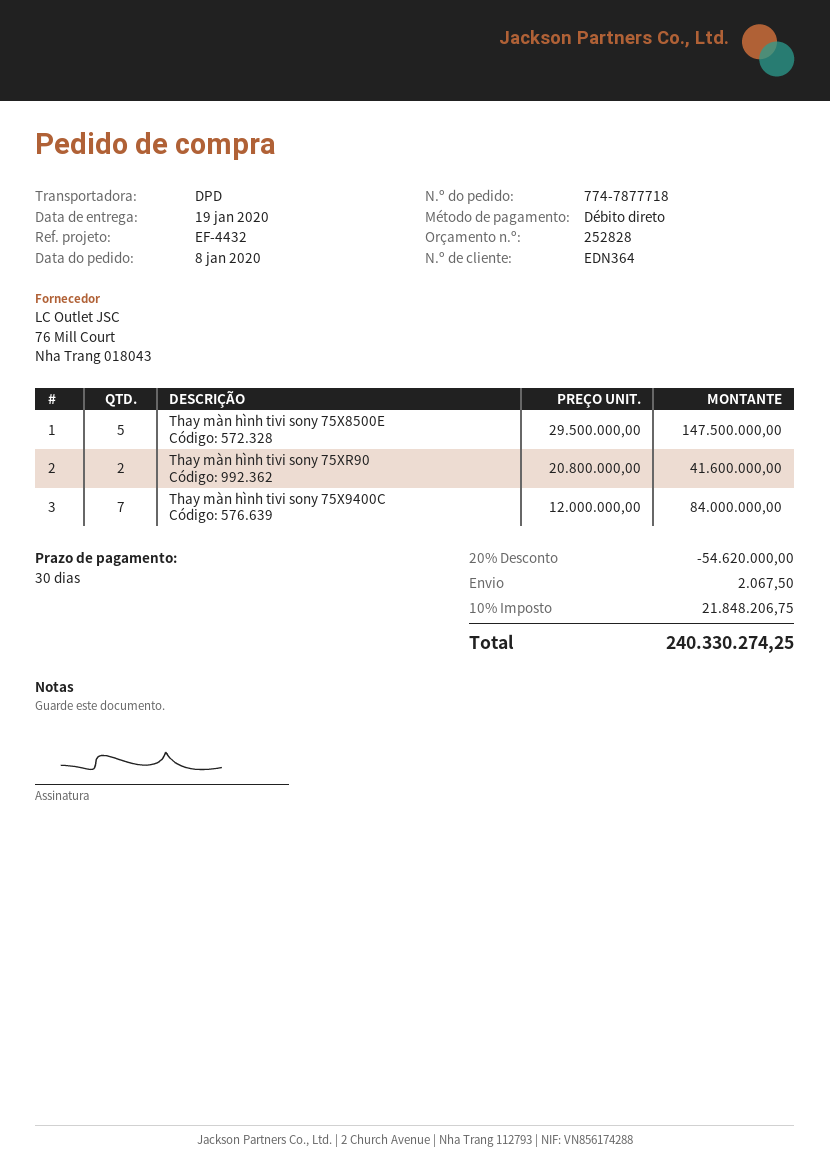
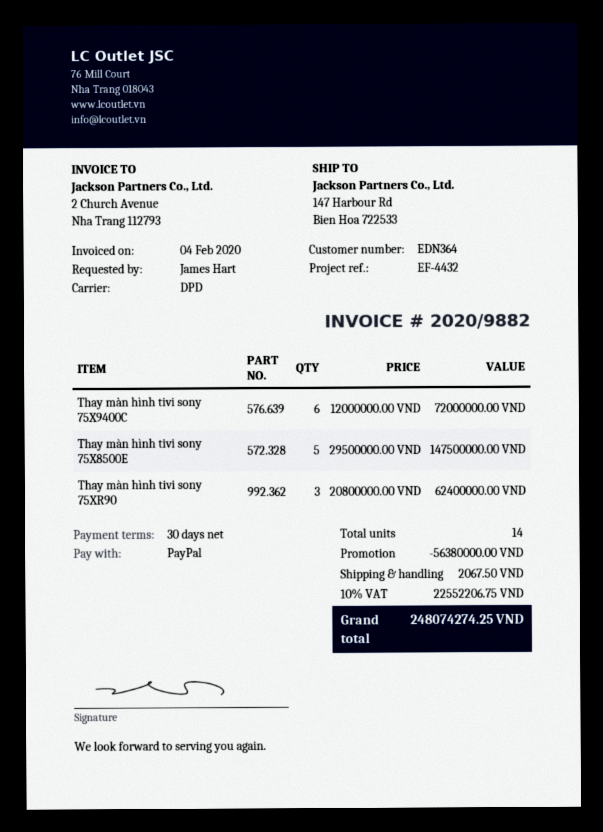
payment method: direct debit -> PayPal
Thay màn hình tivi sony 75XR90: 2 x 20800000.00 = 41600000.00 -> 3 x 20800000.00 = 62400000.00
Thay màn hình tivi sony 75X9400C: 7 x 12000000.00 = 84000000.00 -> 6 x 12000000.00 = 72000000.00
discount: 54620000.00 -> 56380000.00
tax: 10% = 21848206.75 -> 10% = 22552206.75
total: 240330274.25 -> 248074274.25

